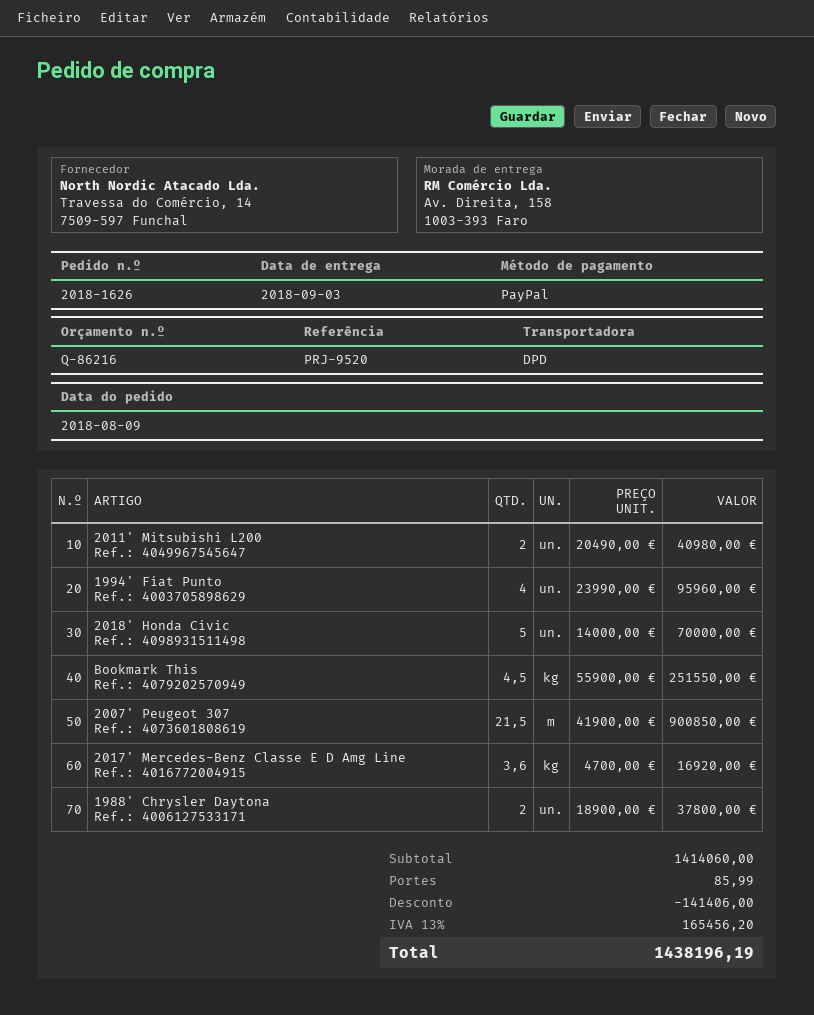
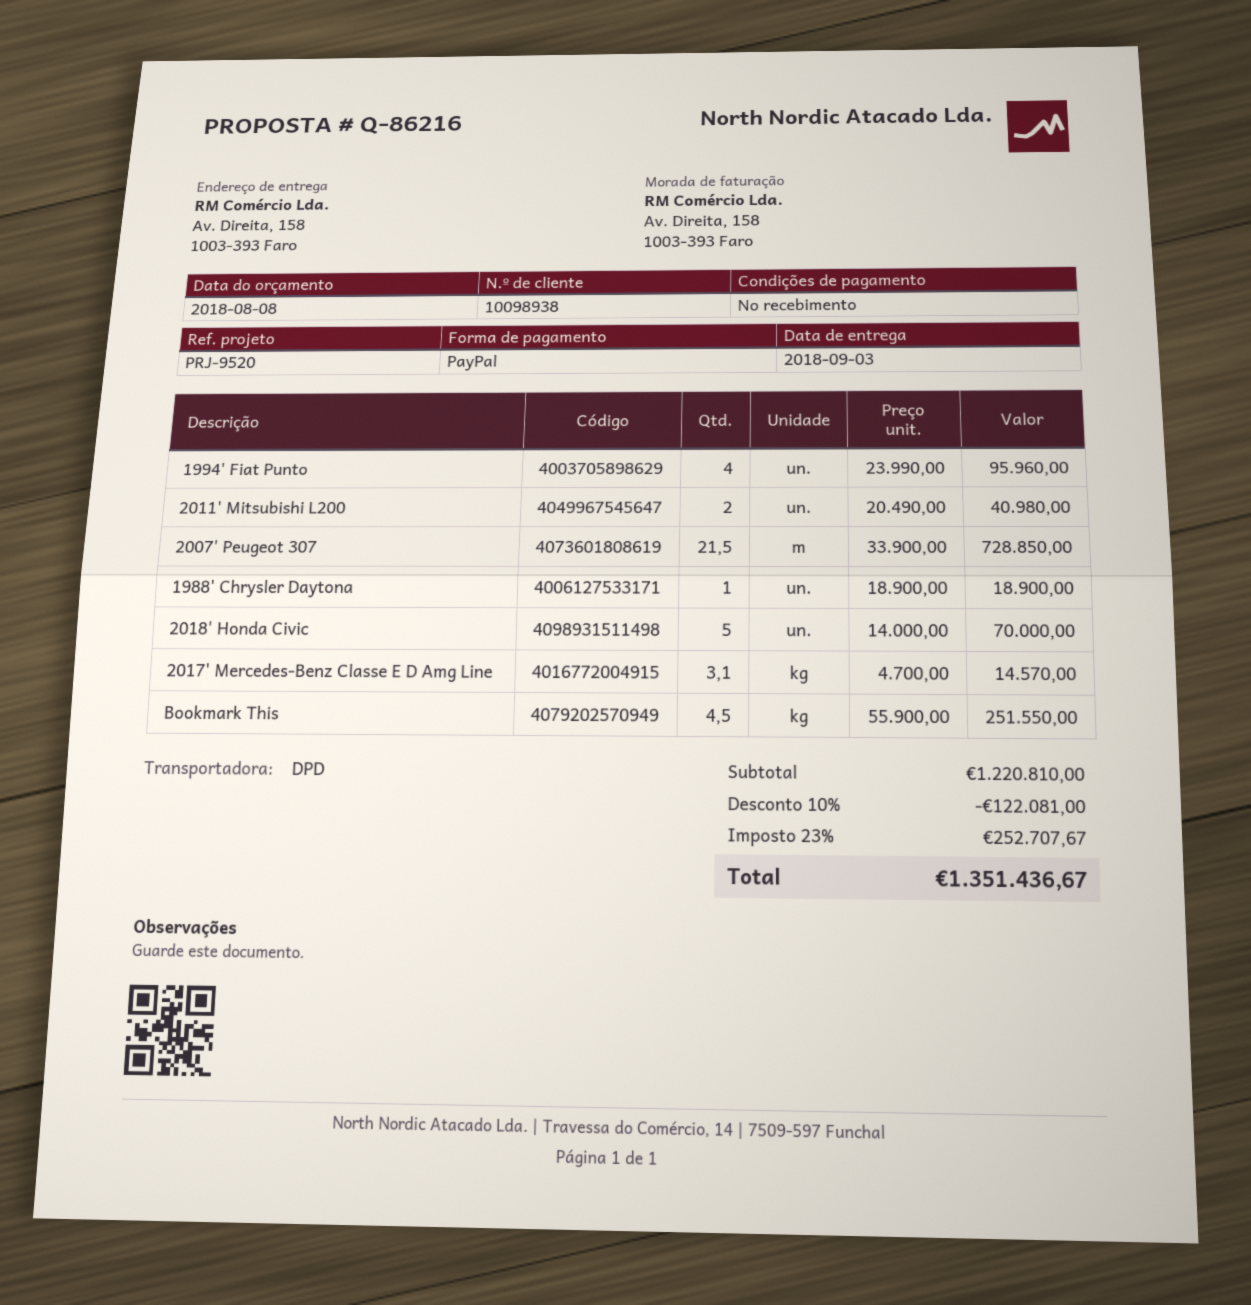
2007' Peugeot 307: 21.5 x 41900.00 = 900850.00 -> 21.5 x 33900.00 = 728850.00
2017' Mercedes-Benz Classe E D Amg Line: 3.6 x 4700.00 = 16920.00 -> 3.1 x 4700.00 = 14570.00
1988' Chrysler Daytona: 2 x 18900.00 = 37800.00 -> 1 x 18900.00 = 18900.00
subtotal: 1414060.00 -> 1220810.00
discount: 141406.00 -> 122081.00
shipping: 85.99 -> none
tax: 13% = 165456.20 -> 23% = 252707.67
total: 1438196.19 -> 1351436.67

